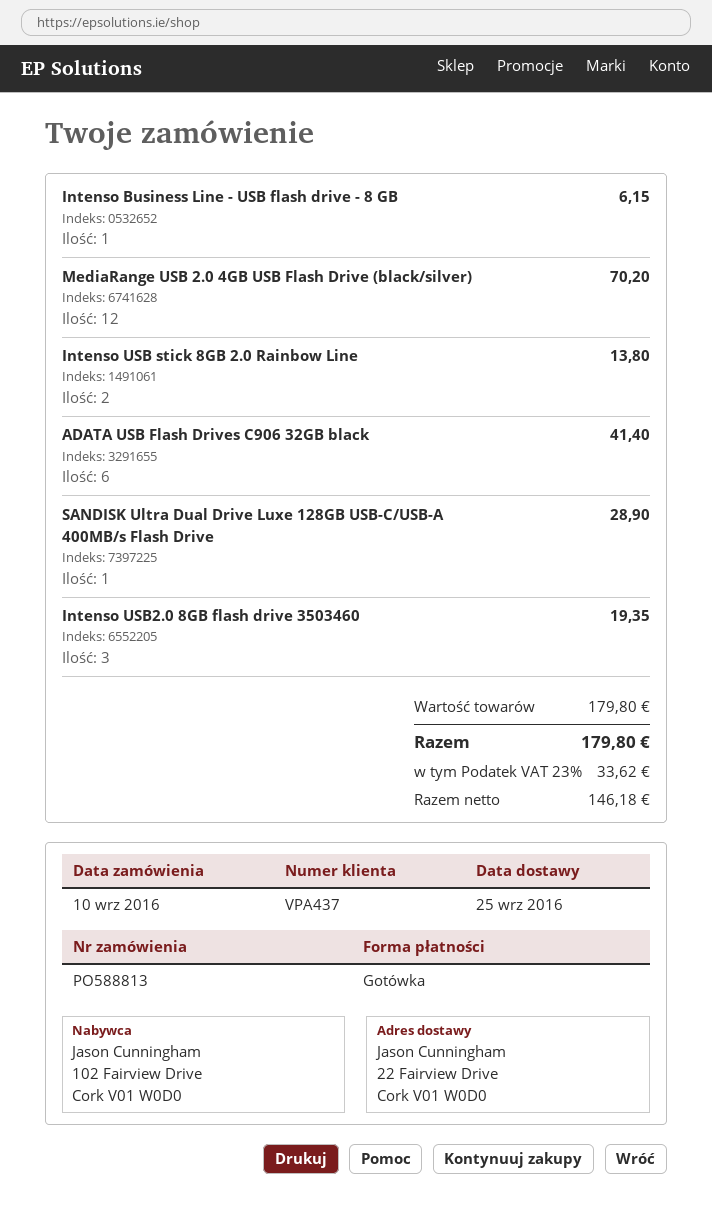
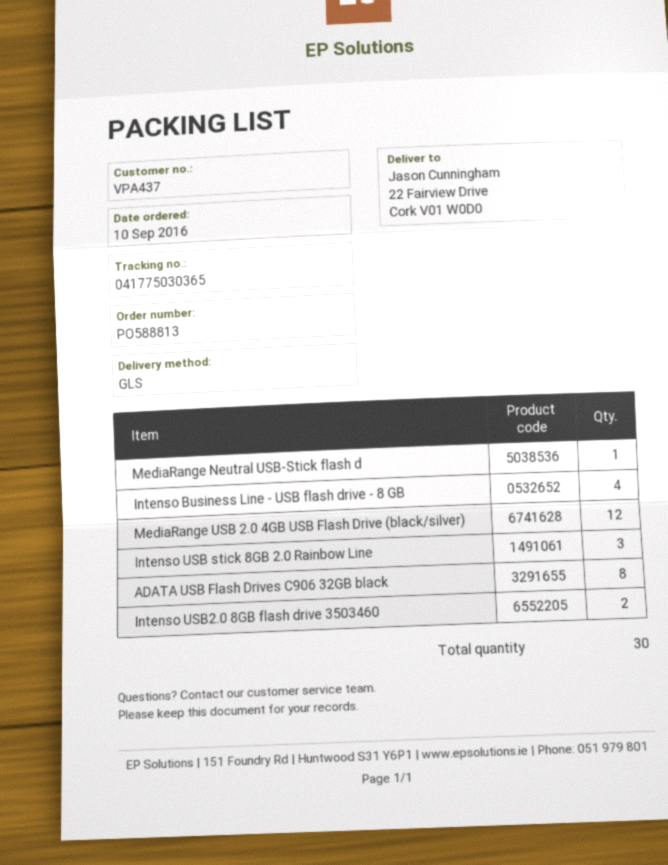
Intenso Business Line - USB flash drive - 8 GB: 1 -> 4
Intenso USB stick 8GB 2.0 Rainbow Line: 2 -> 3
ADATA USB Flash Drives C906 32GB black: 6 -> 8
SANDISK Ultra Dual Drive Luxe 128GB USB-C/USB-A 400MB/s Flash Drive: 1 -> none
Intenso USB2.0 8GB flash drive 3503460: 3 -> 2
MediaRange Neutral USB-Stick flash d: none -> 1

